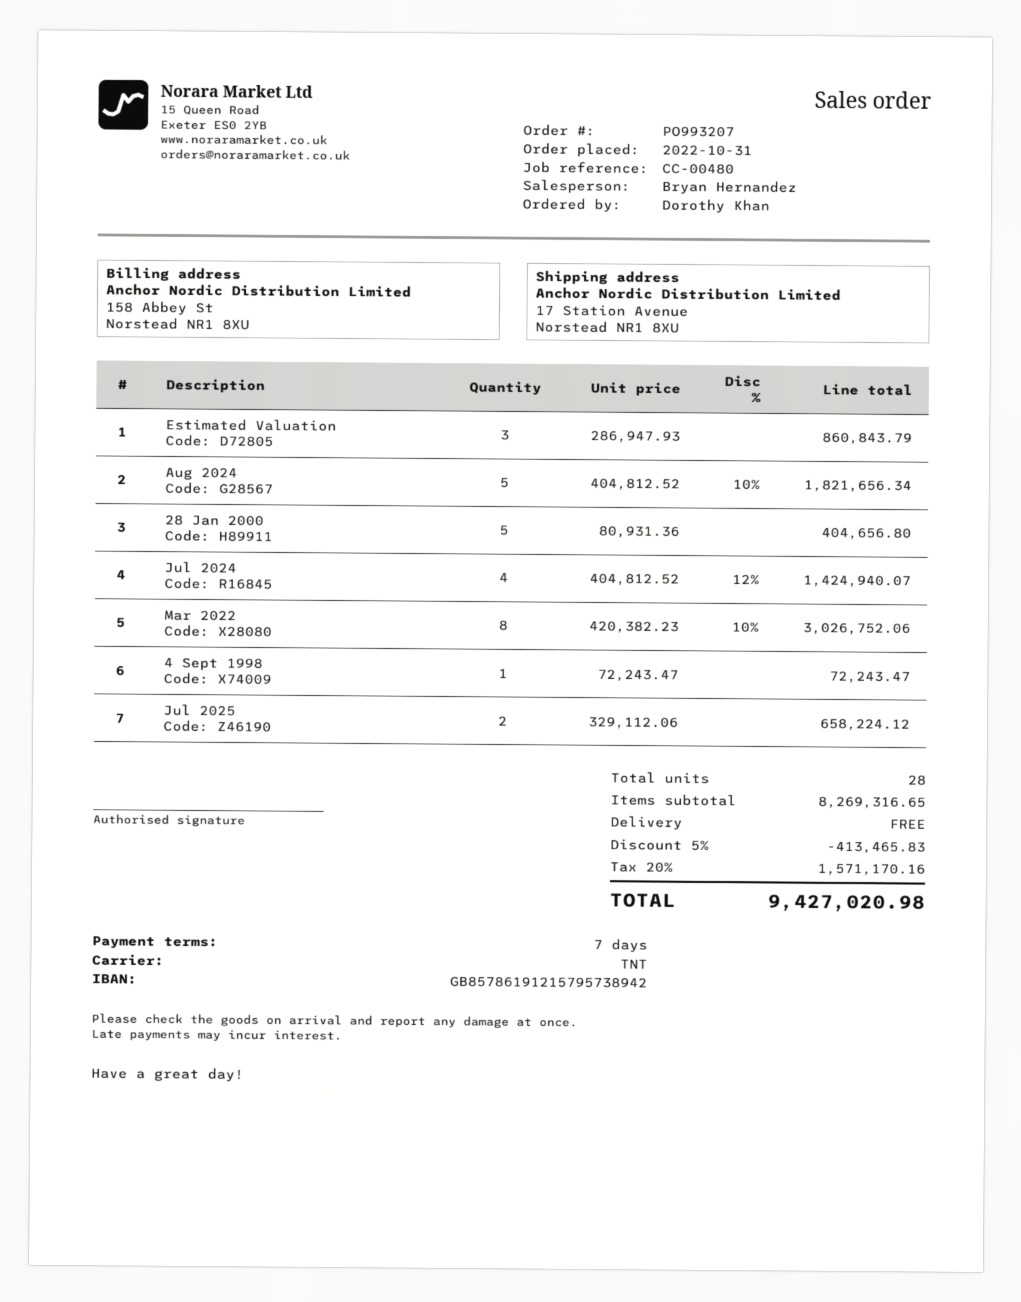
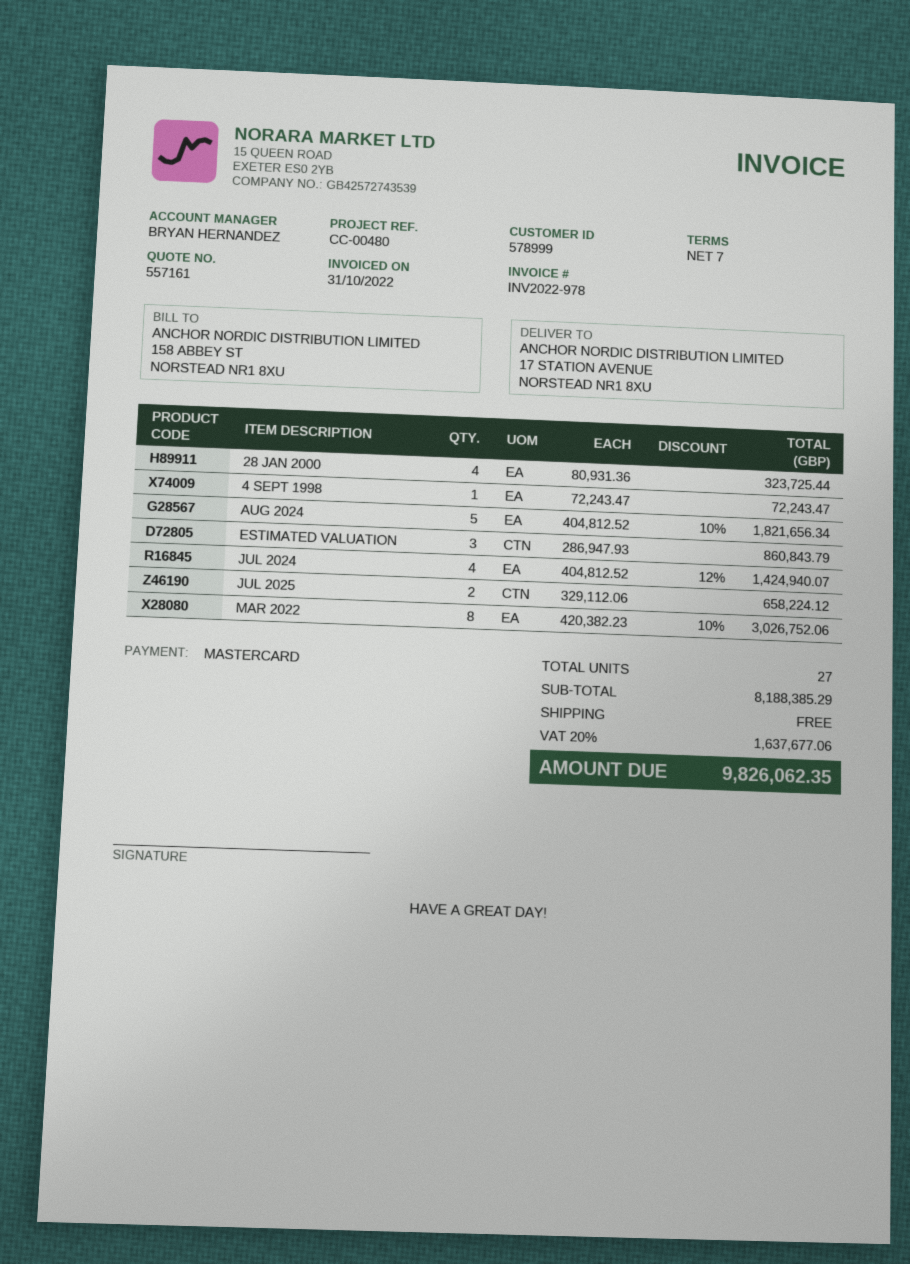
28 Jan 2000: 5 x 80931.36 = 404656.80 -> 4 x 80931.36 = 323725.44
total quantity: 28 -> 27
subtotal: 8269316.65 -> 8188385.29
discount: 5% = 413465.83 -> none
tax: 20% = 1571170.16 -> 20% = 1637677.06
total: 9427020.98 -> 9826062.35

